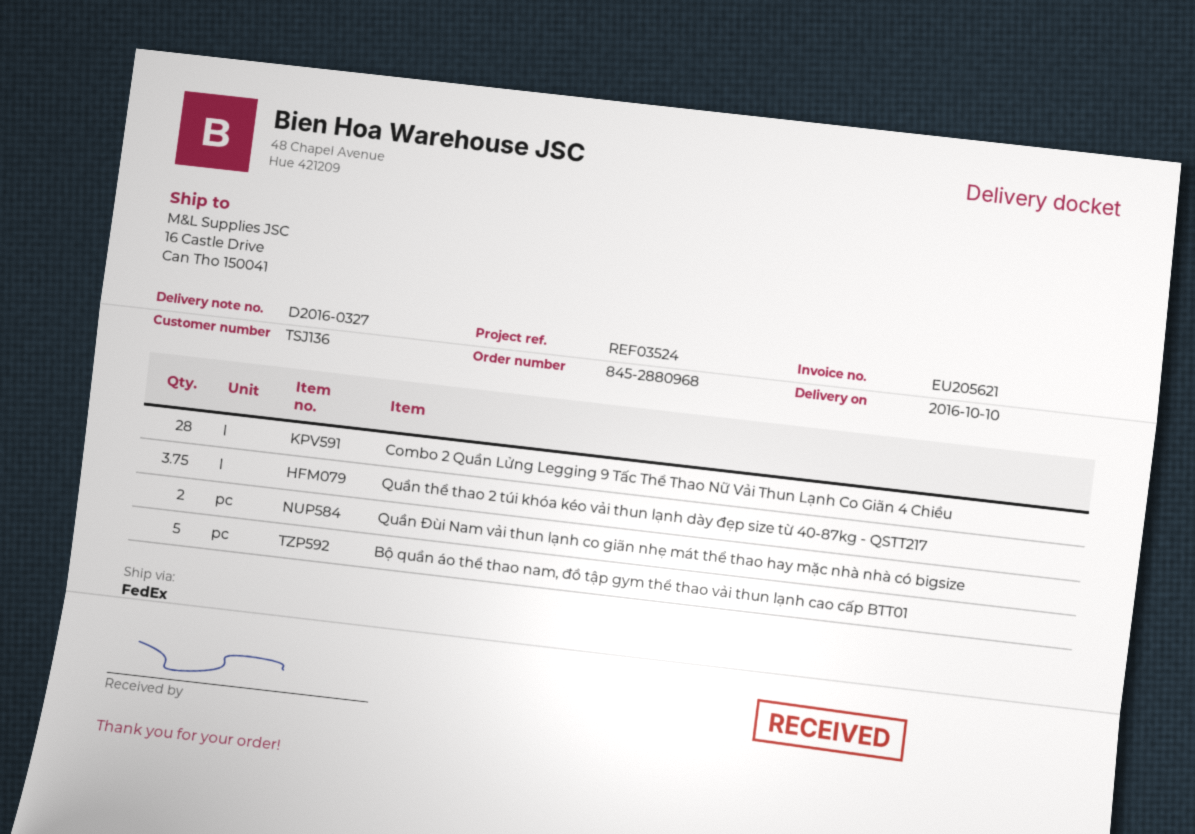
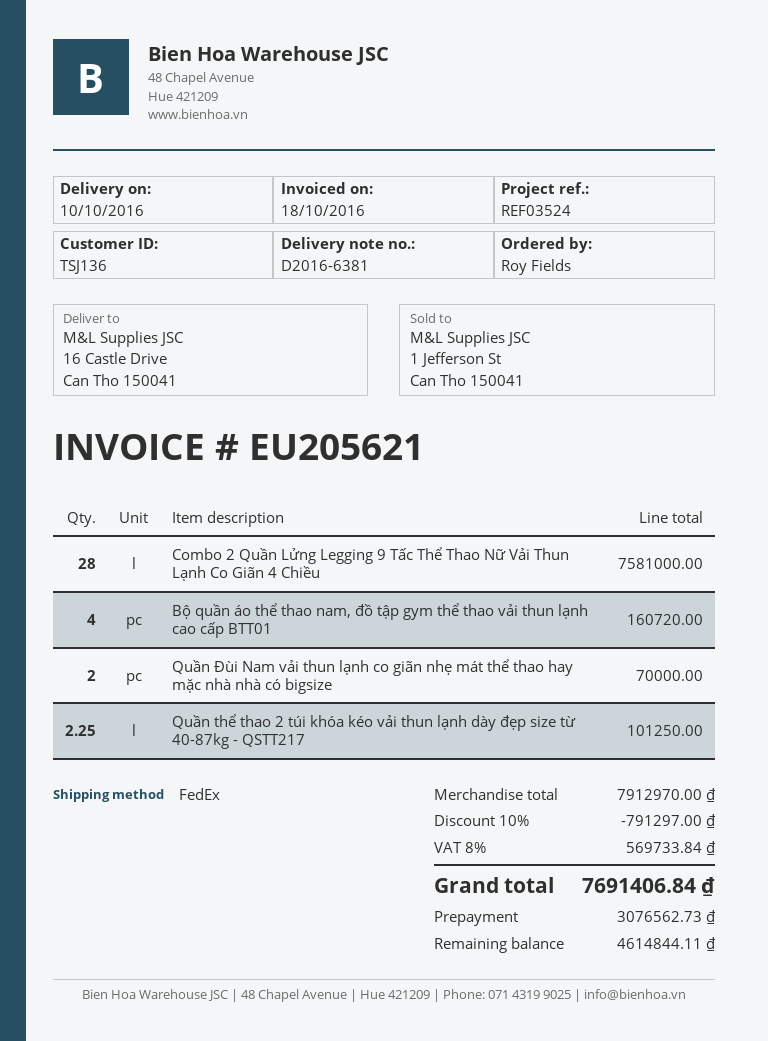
delivery note number: D2016-0327 -> D2016-6381
Quần thể thao 2 túi khóa kéo vải thun lạnh dày đẹp size từ 40-87kg - QSTT217: 3.75 -> 2.25
Bộ quần áo thể thao nam, đồ tập gym thể thao vải thun lạnh cao cấp BTT01: 5 -> 4

